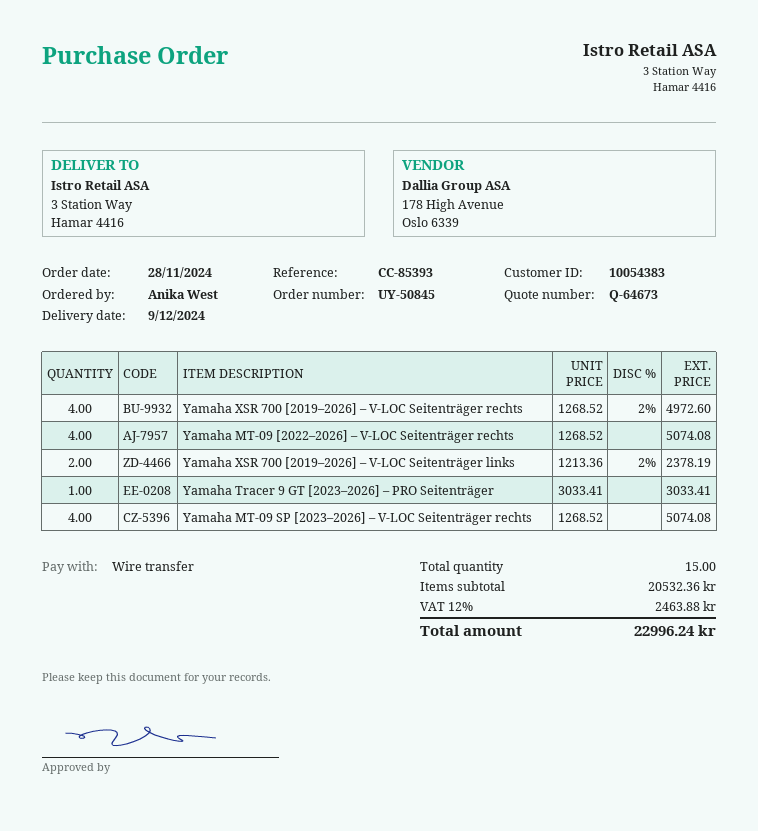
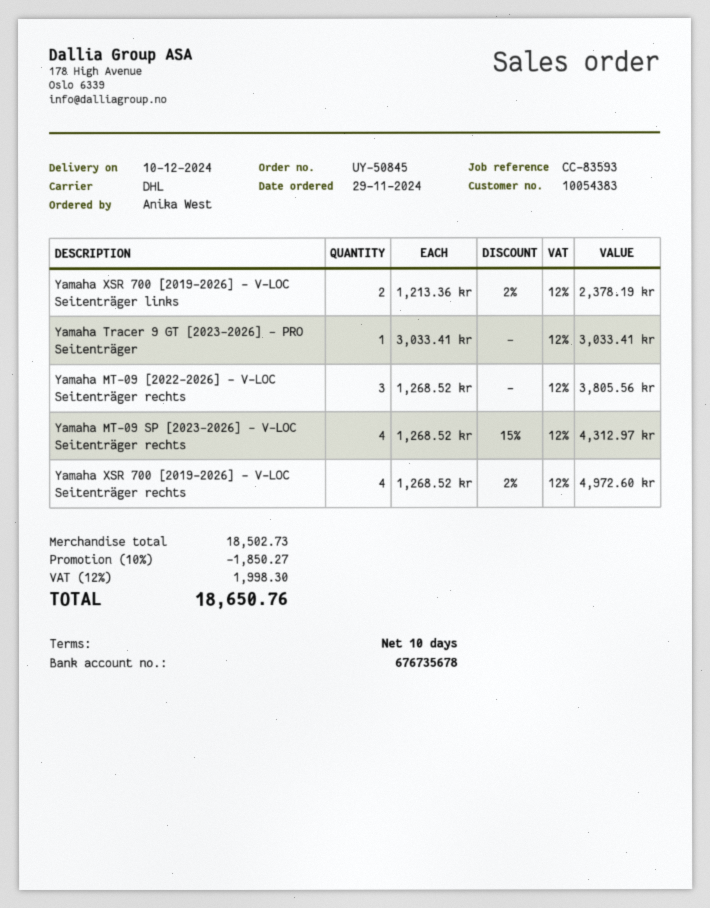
order date: 2024-11-28 -> 2024-11-29
delivery date: 2024-12-09 -> 2024-12-10
reference: CC-85393 -> CC-83593
Yamaha MT-09 [2022–2026] – V-LOC Seitenträger rechts: 4 x 1268.52 = 5074.08 -> 3 x 1268.52 = 3805.56
Yamaha MT-09 SP [2023–2026] – V-LOC Seitenträger rechts: 4 x 1268.52 = 5074.08 -> 4 x 1268.52 - 15% = 4312.97
subtotal: 20532.36 -> 18502.73
discount: none -> 10% = 1850.27
tax: 12% = 2463.88 -> 12% = 1998.30
total: 22996.24 -> 18650.76

